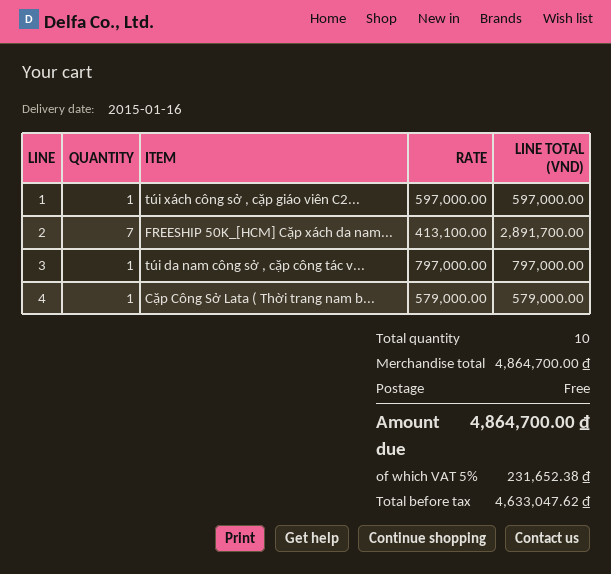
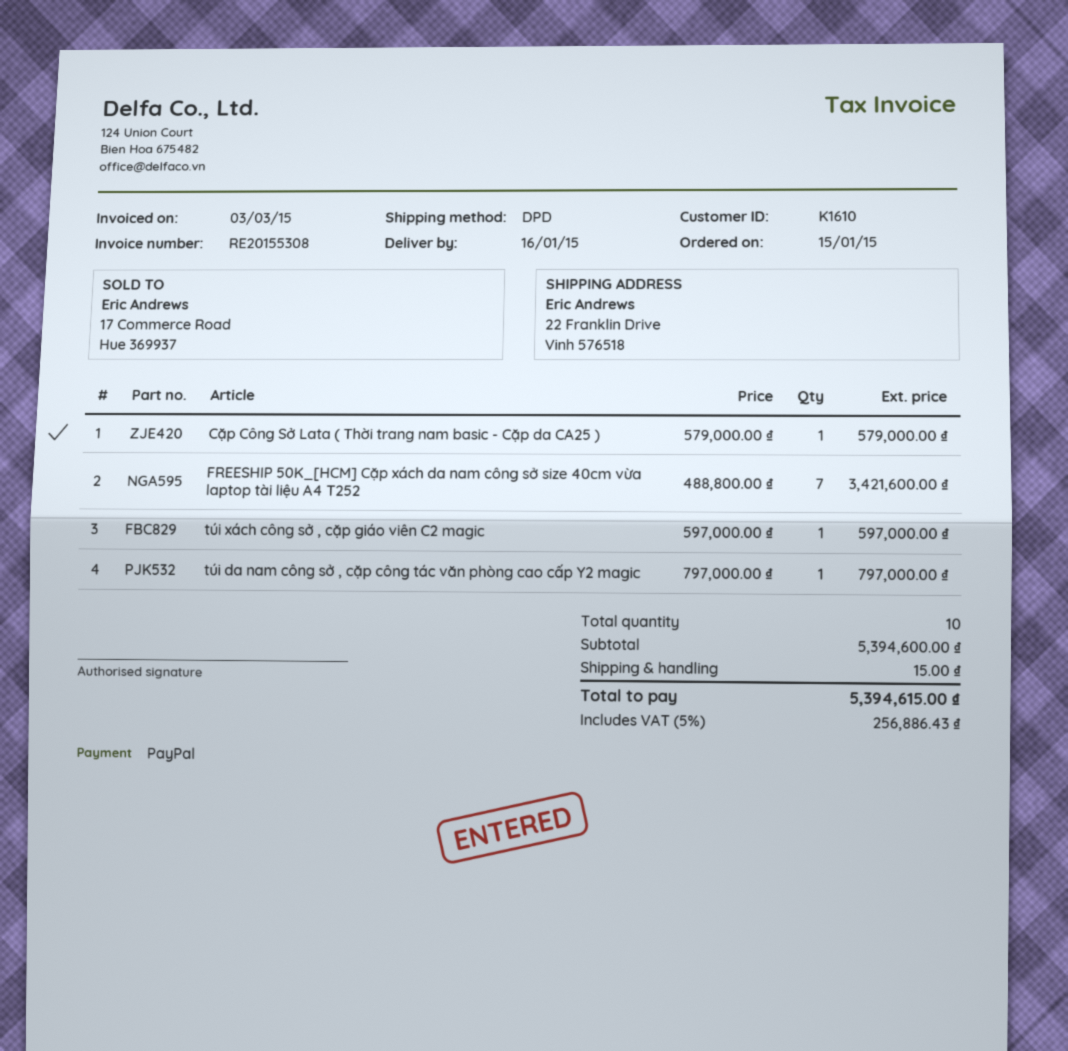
FREESHIP 50K_[HCM] Cặp xách da nam...: 7 x 413100.00 = 2891700.00 -> 7 x 488800.00 = 3421600.00
subtotal: 4864700.00 -> 5394600.00
shipping: 0.00 -> 15.00
tax: 5% = 231652.38 -> 5% = 256886.43
total: 4864700.00 -> 5394615.00

